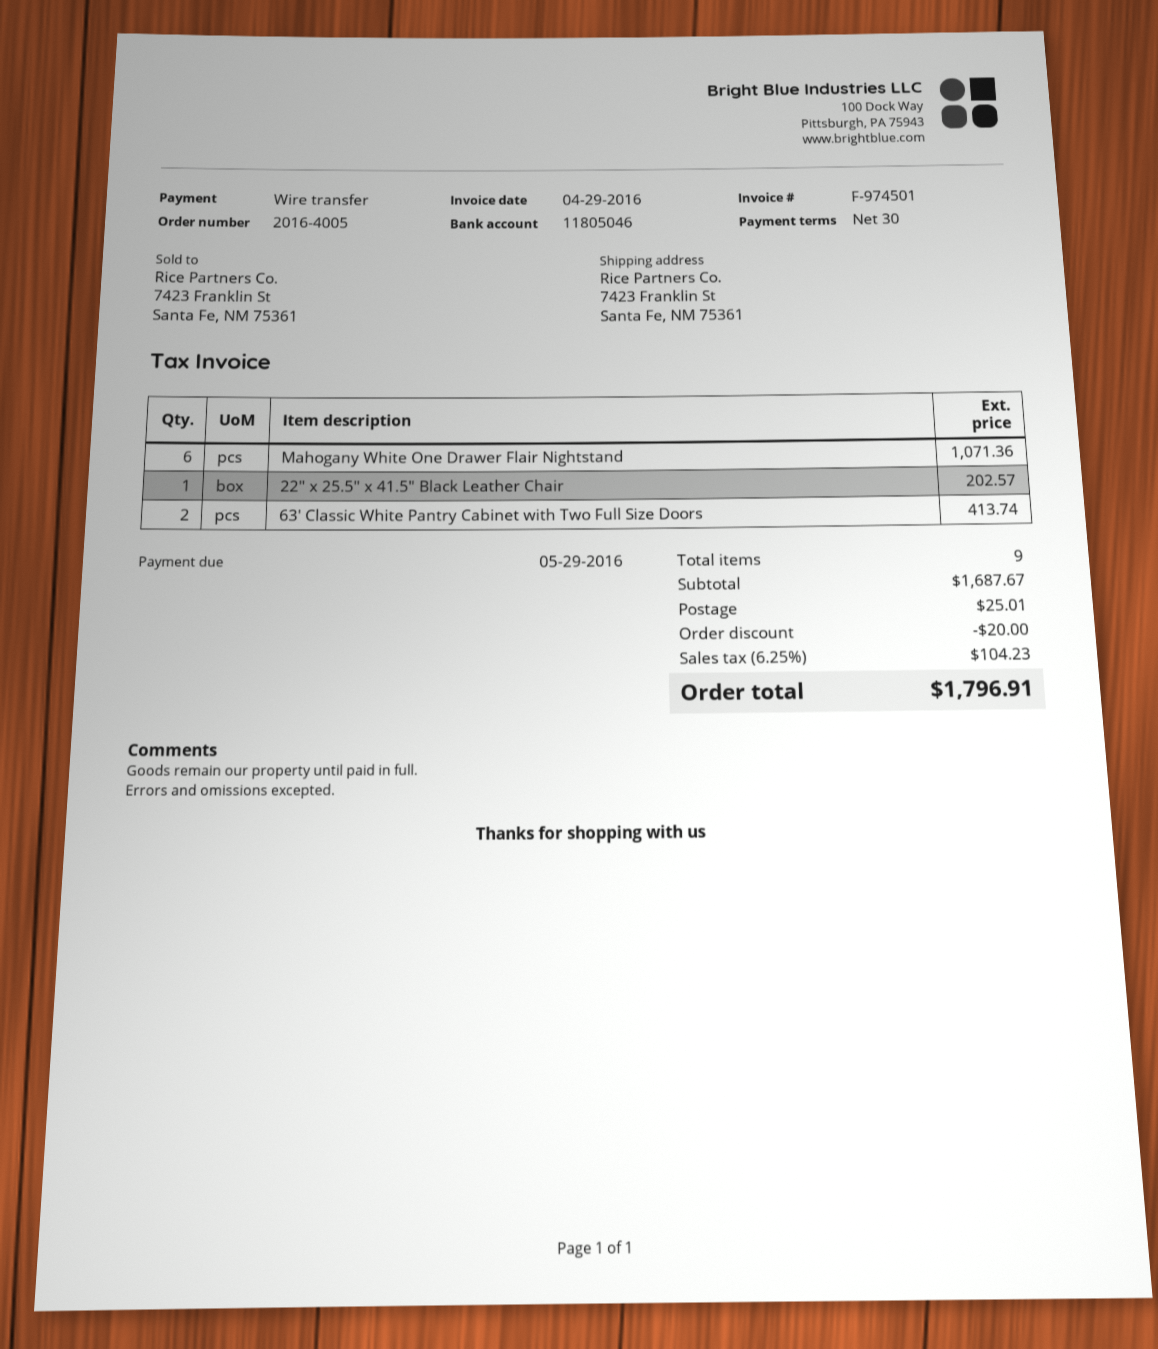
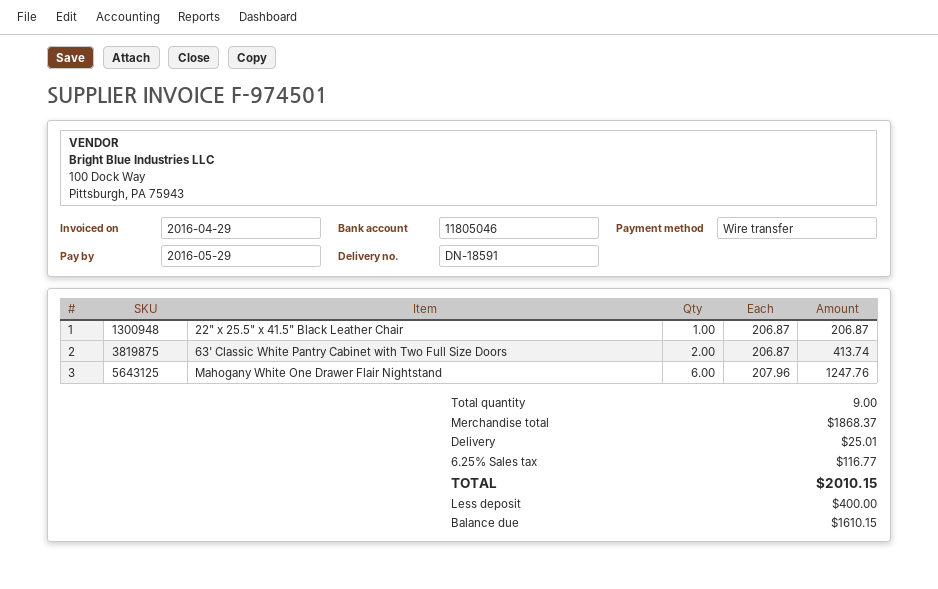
Mahogany White One Drawer Flair Nightstand: 6 for 1071.36 -> 6 for 1247.76
22" x 25.5" x 41.5" Black Leather Chair: 1 for 202.57 -> 1 for 206.87
subtotal: 1687.67 -> 1868.37
discount: 20.00 -> none
tax: 6.25% = 104.23 -> 6.25% = 116.77
total: 1796.91 -> 2010.15

